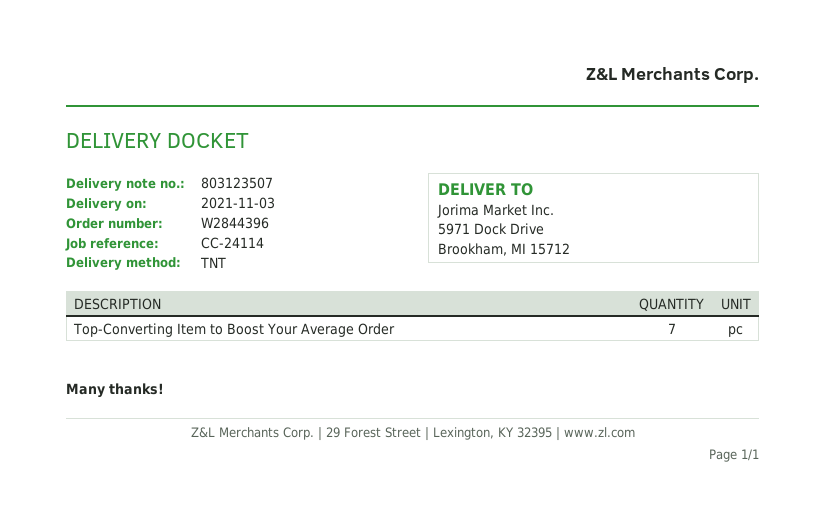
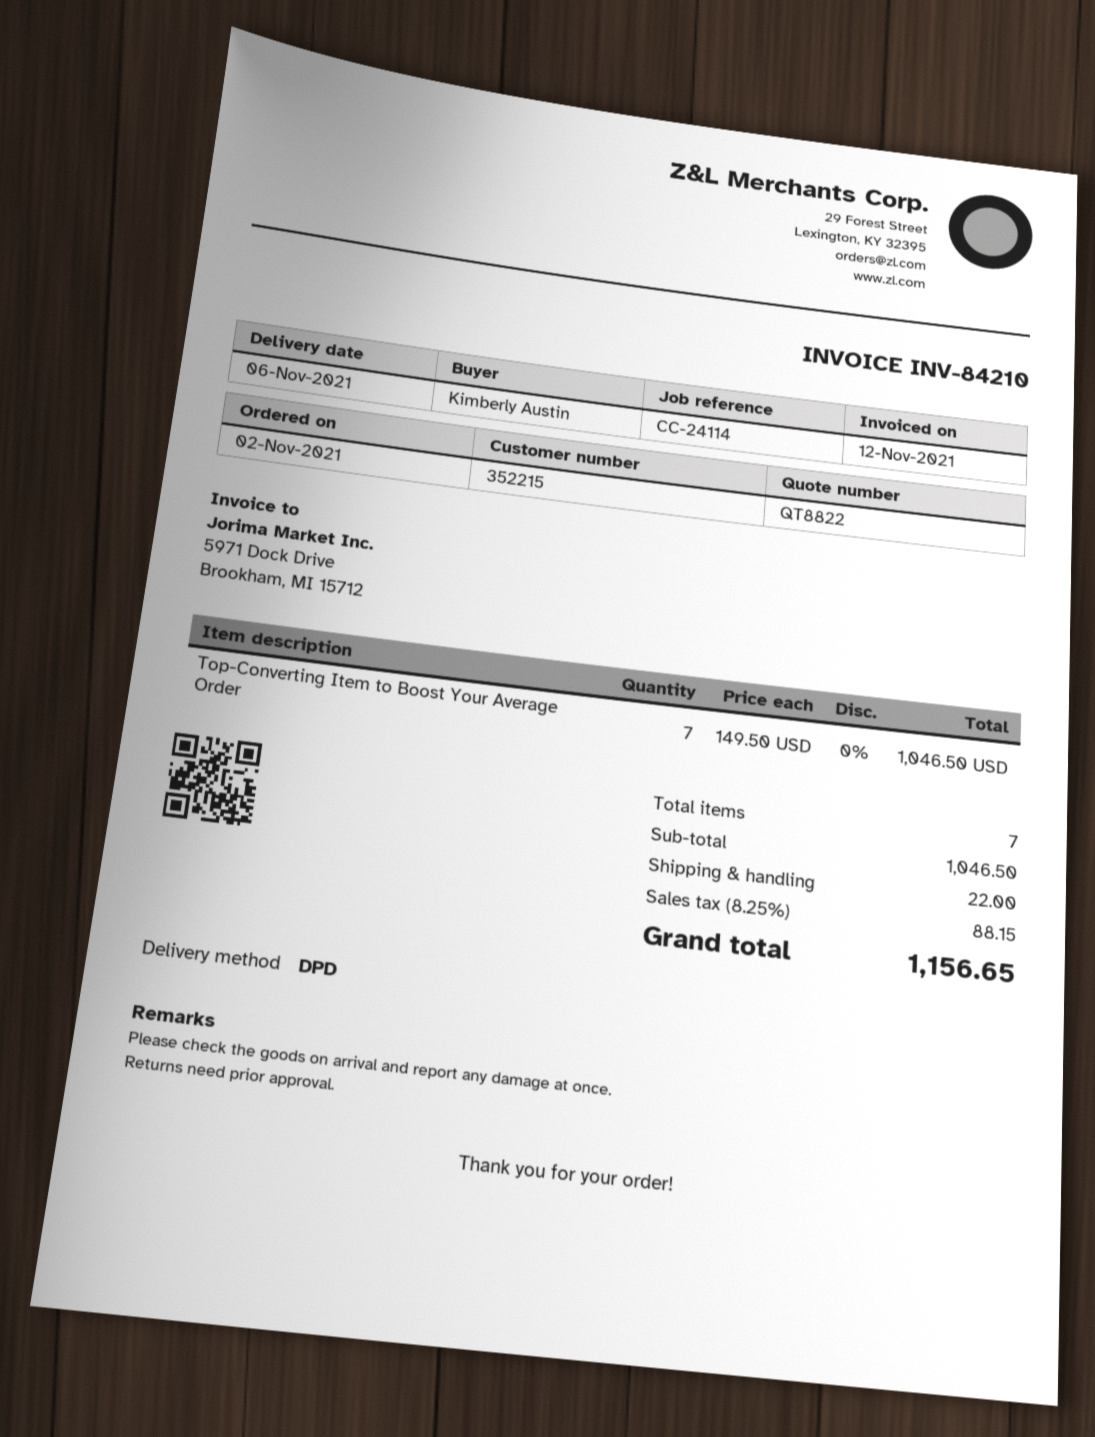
delivery date: 2021-11-03 -> 2021-11-06
shipping method: TNT -> DPD

